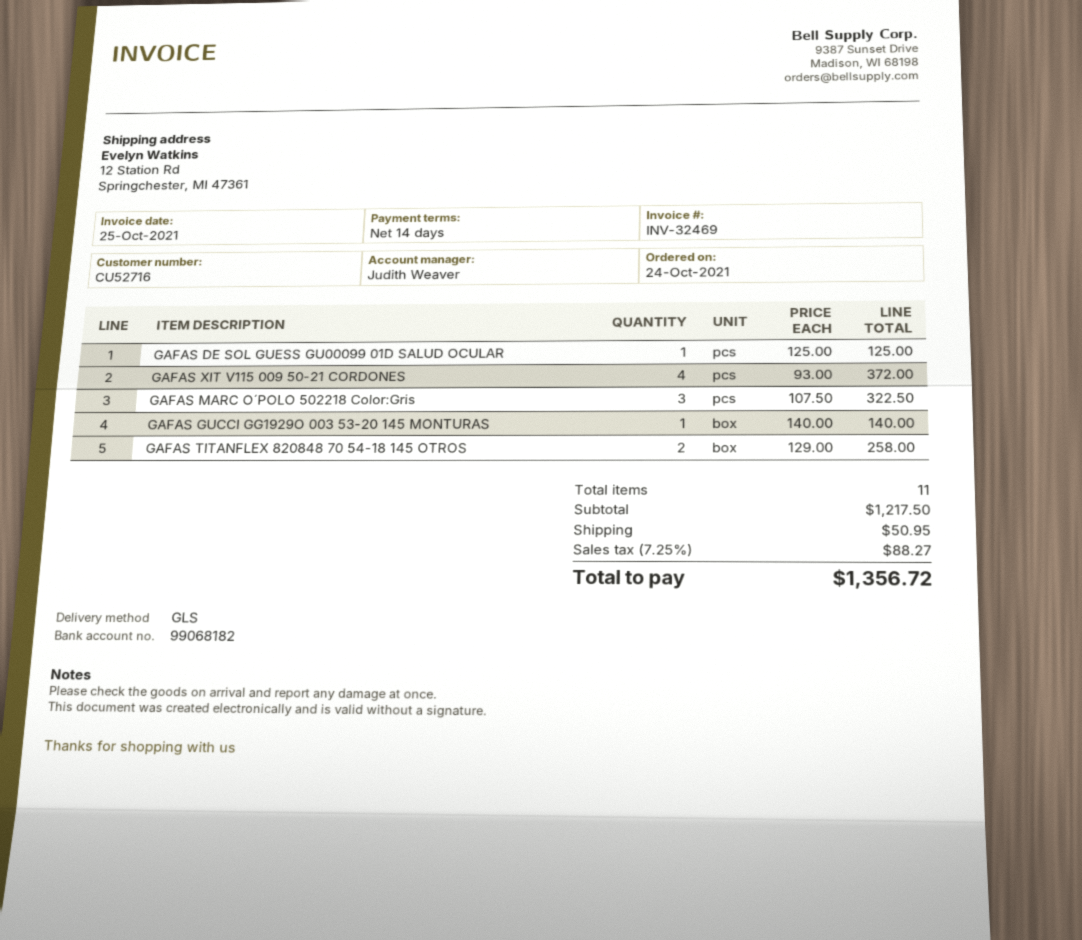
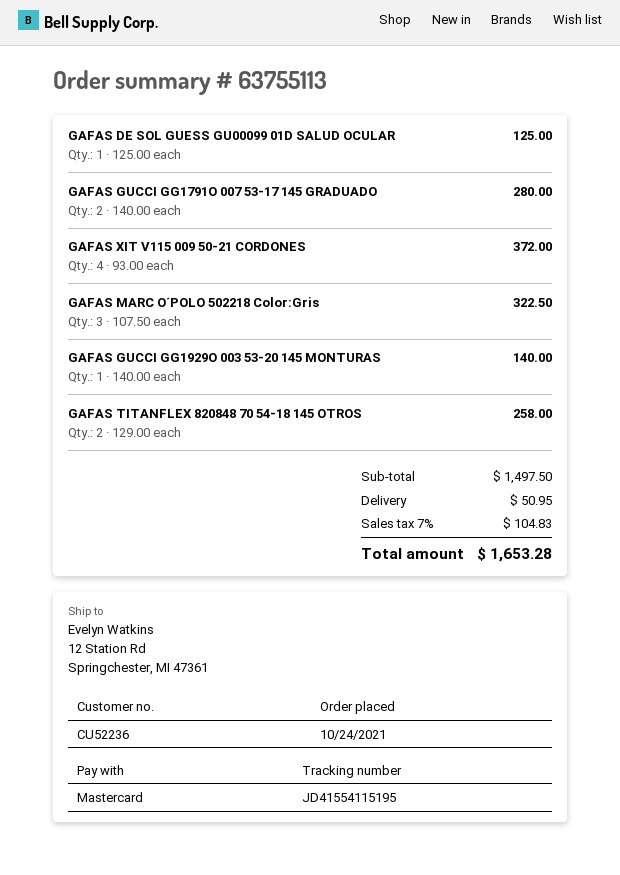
customer number: CU52716 -> CU52236
GAFAS GUCCI GG1791O 007 53-17 145 GRADUADO: none -> 2 x 140.00 = 280.00
subtotal: 1217.50 -> 1497.50
tax: 7.25% = 88.27 -> 7% = 104.83
total: 1356.72 -> 1653.28

